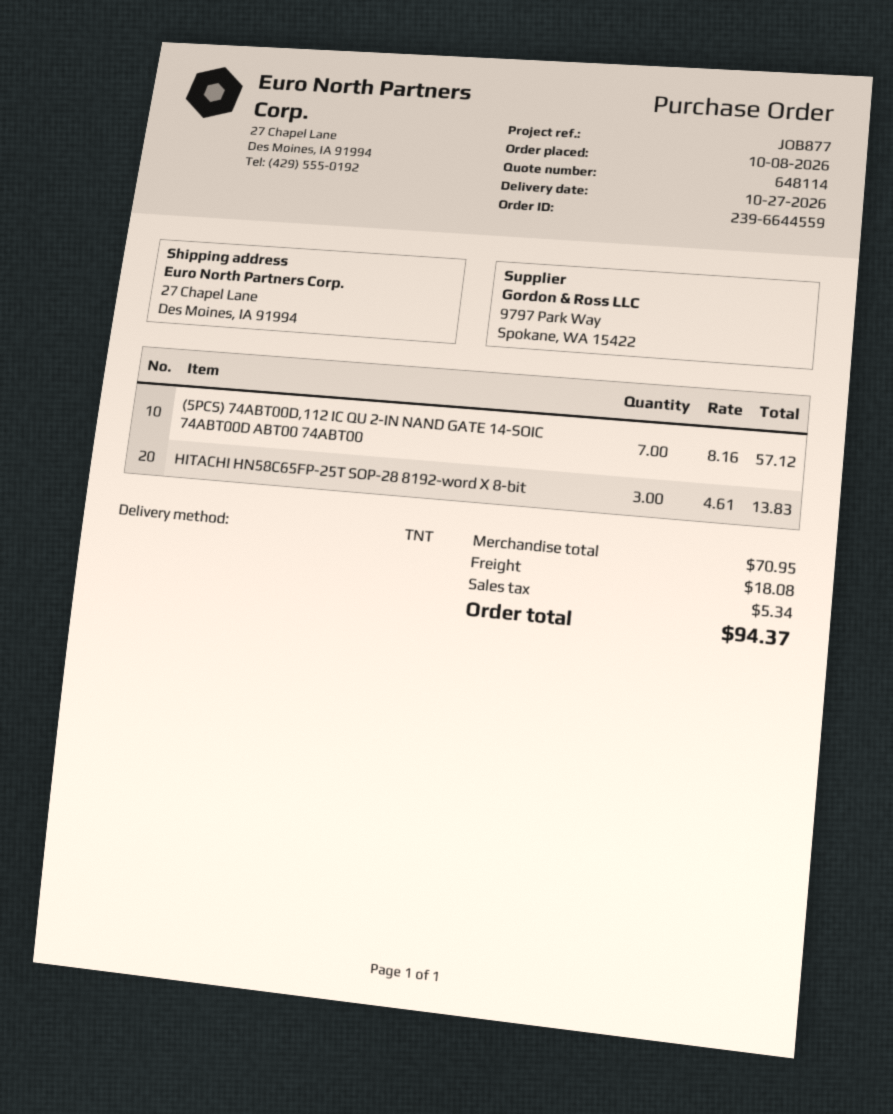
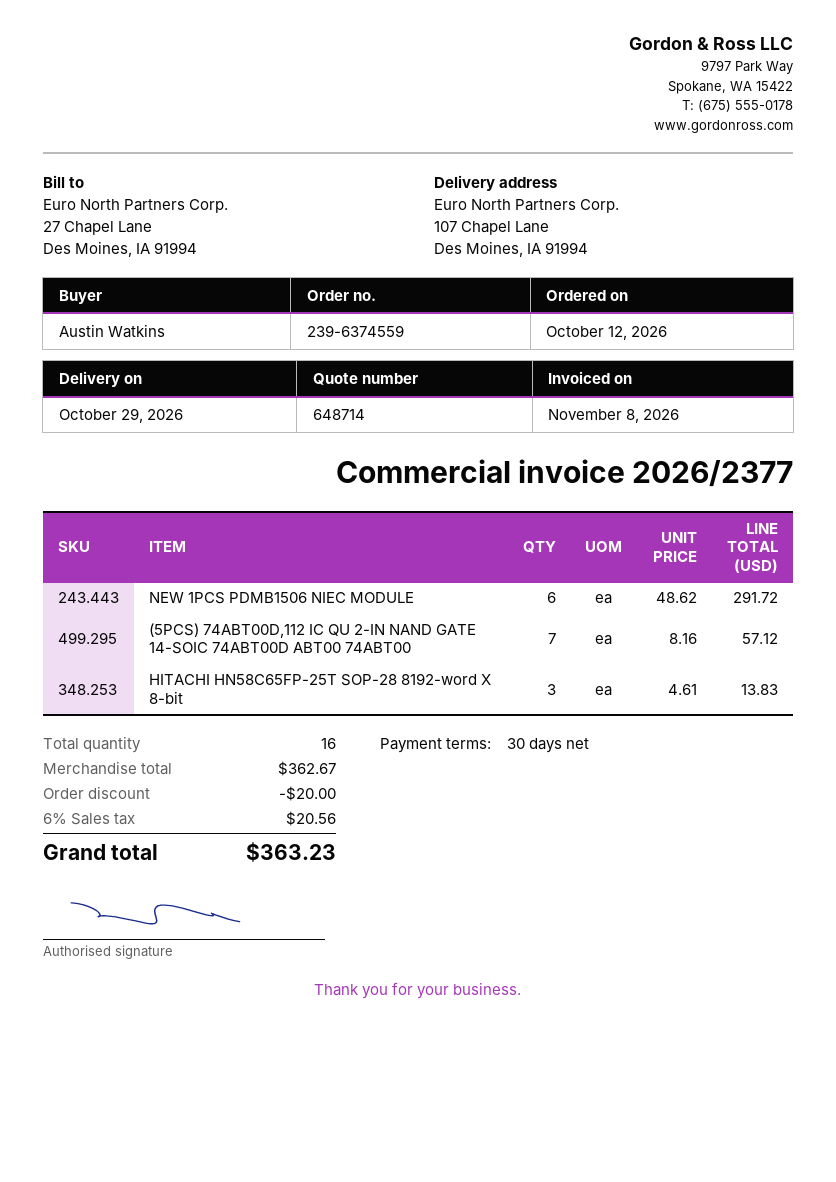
quote number: 648114 -> 648714
order number: 239-6644559 -> 239-6374559
order date: 2026-10-08 -> 2026-10-12
delivery date: 2026-10-27 -> 2026-10-29
ship to: 27 Chapel Lane, Des Moines, IA 91994 -> 107 Chapel Lane, Des Moines, IA 91994
NEW 1PCS PDMB1506 NIEC MODULE: none -> 6 x 48.62 = 291.72
subtotal: 70.95 -> 362.67
discount: none -> 20.00
shipping: 18.08 -> none
tax: 5.34 -> 20.56
total: 94.37 -> 363.23

